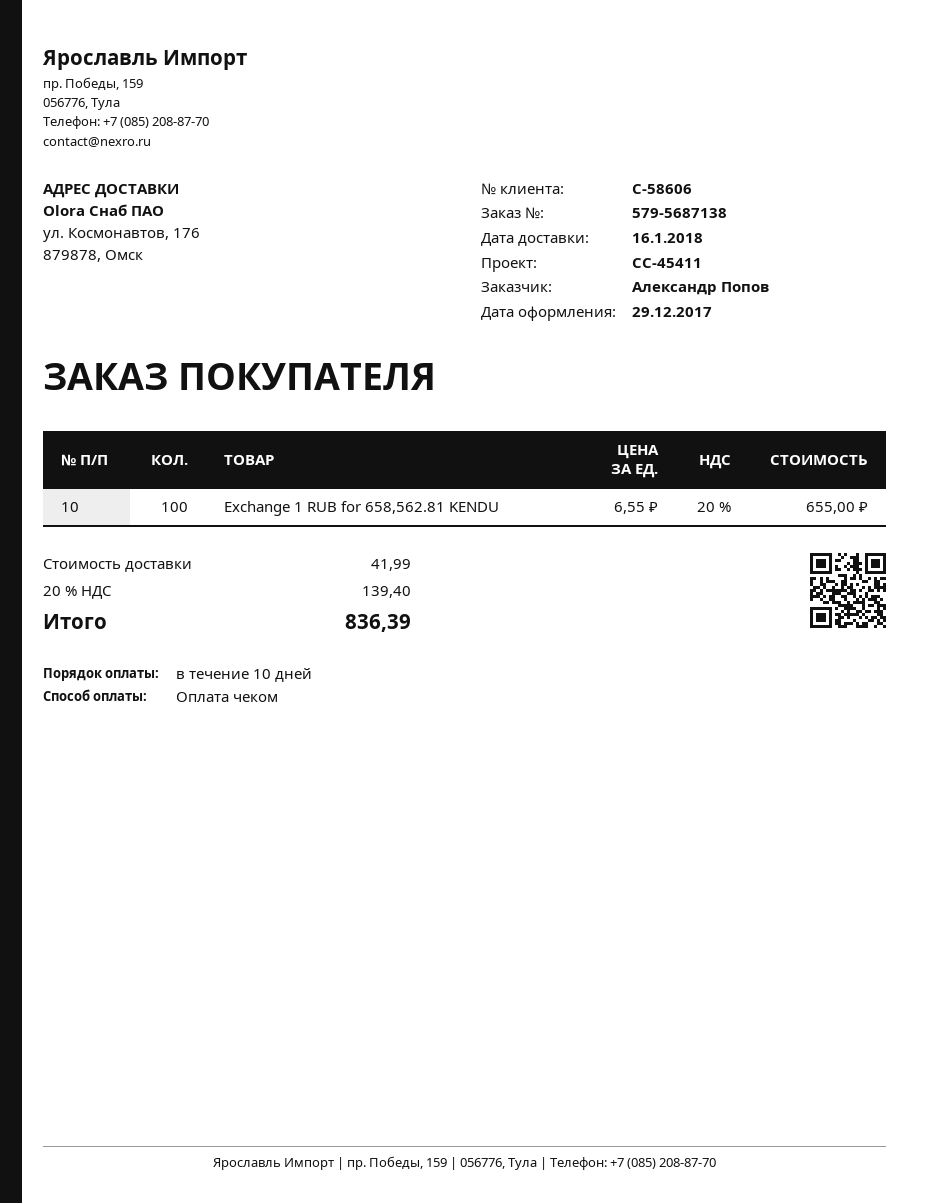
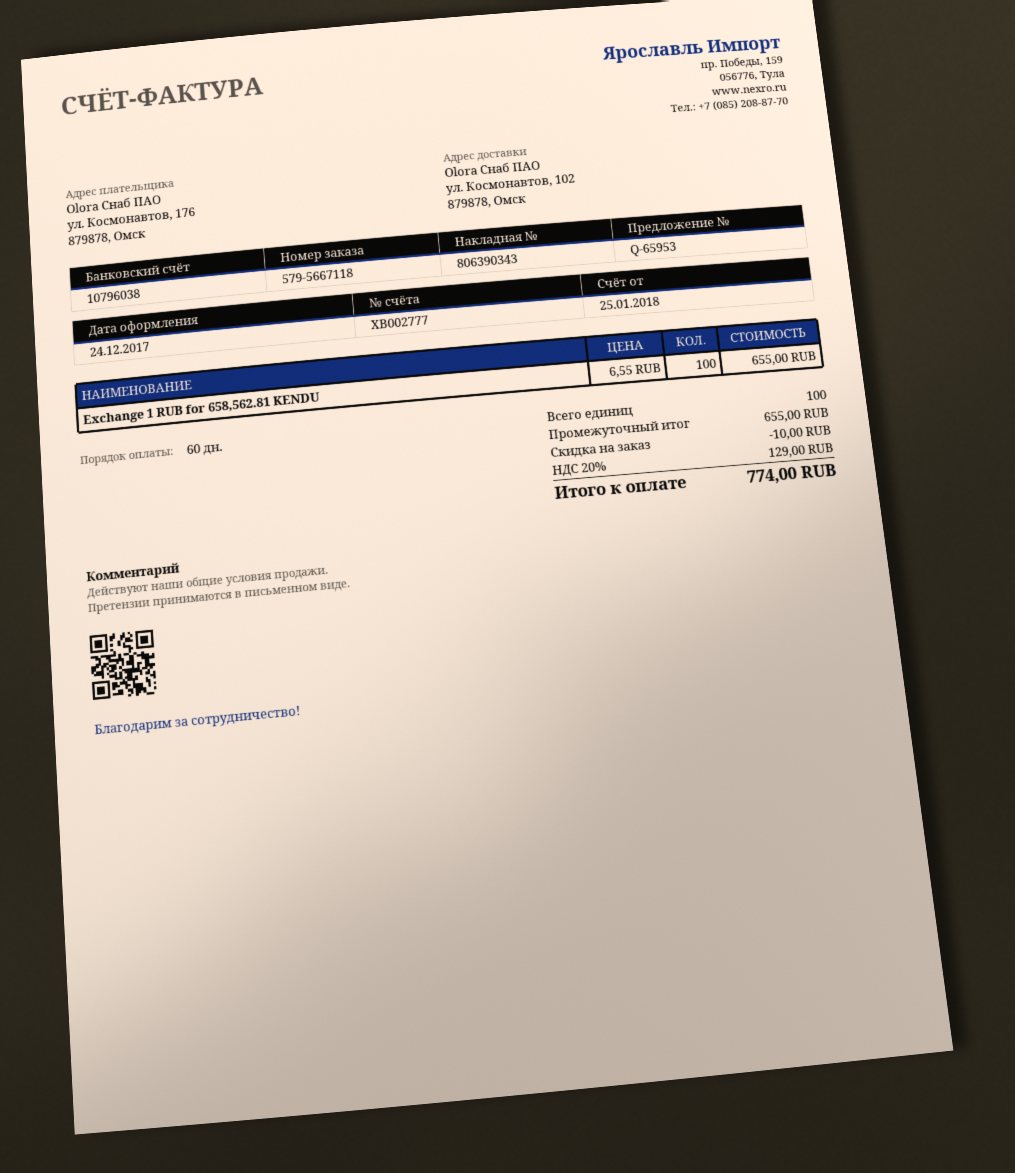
order number: 579-5687138 -> 579-5667118
order date: 2017-12-29 -> 2017-12-24
payment terms: 10 days -> 60 days
ship to: ул. Космонавтов, 176, 879878, Омск -> ул. Космонавтов, 102, 879878, Омск
discount: none -> 10.00
shipping: 41.99 -> none
tax: 20% = 139.40 -> 20% = 129.00
total: 836.39 -> 774.00

